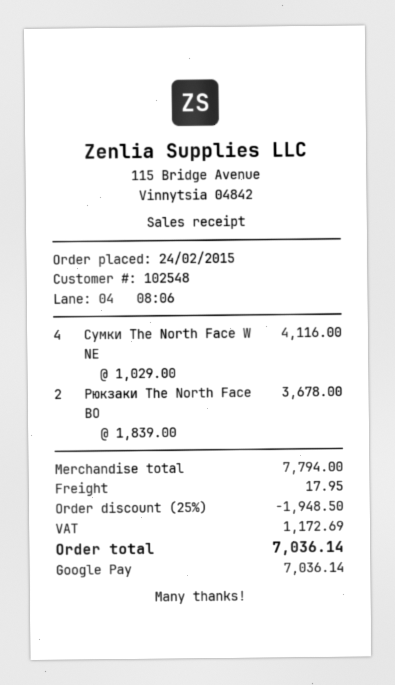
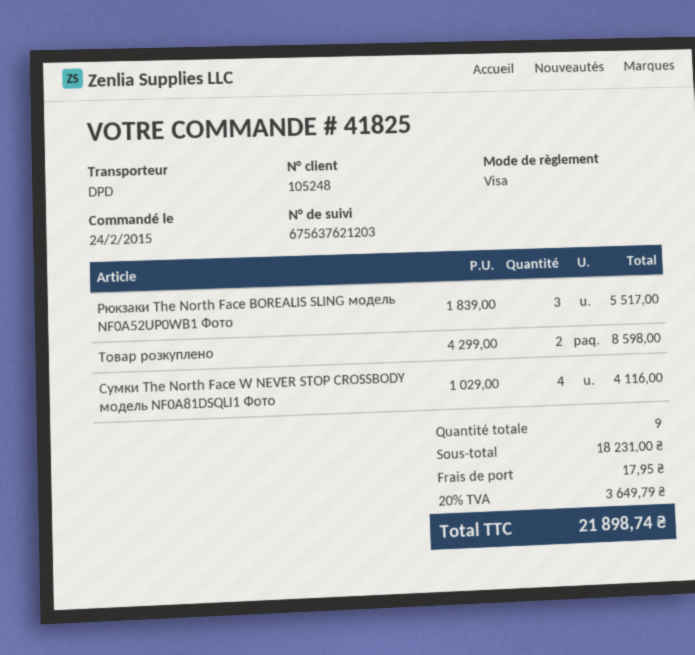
customer number: 102548 -> 105248
payment method: Google Pay -> Visa
Рюкзаки The North Face BO: 2 x 1839.00 = 3678.00 -> 3 x 1839.00 = 5517.00
Товар розкуплено: none -> 2 x 4299.00 = 8598.00
subtotal: 7794.00 -> 18231.00
discount: 25% = 1948.50 -> none
tax: 1172.69 -> 3649.79
total: 7036.14 -> 21898.74

